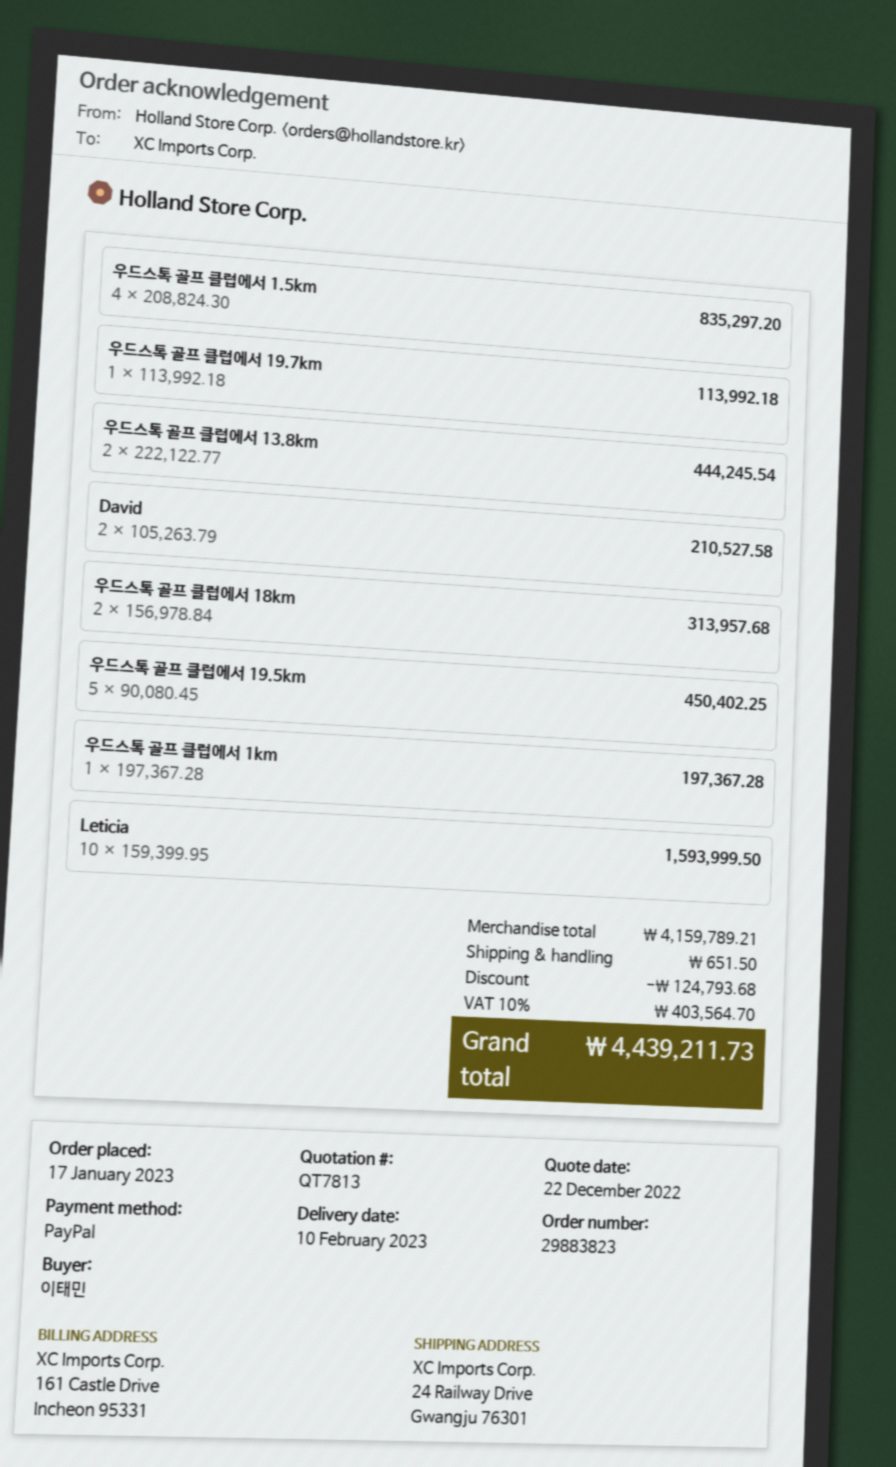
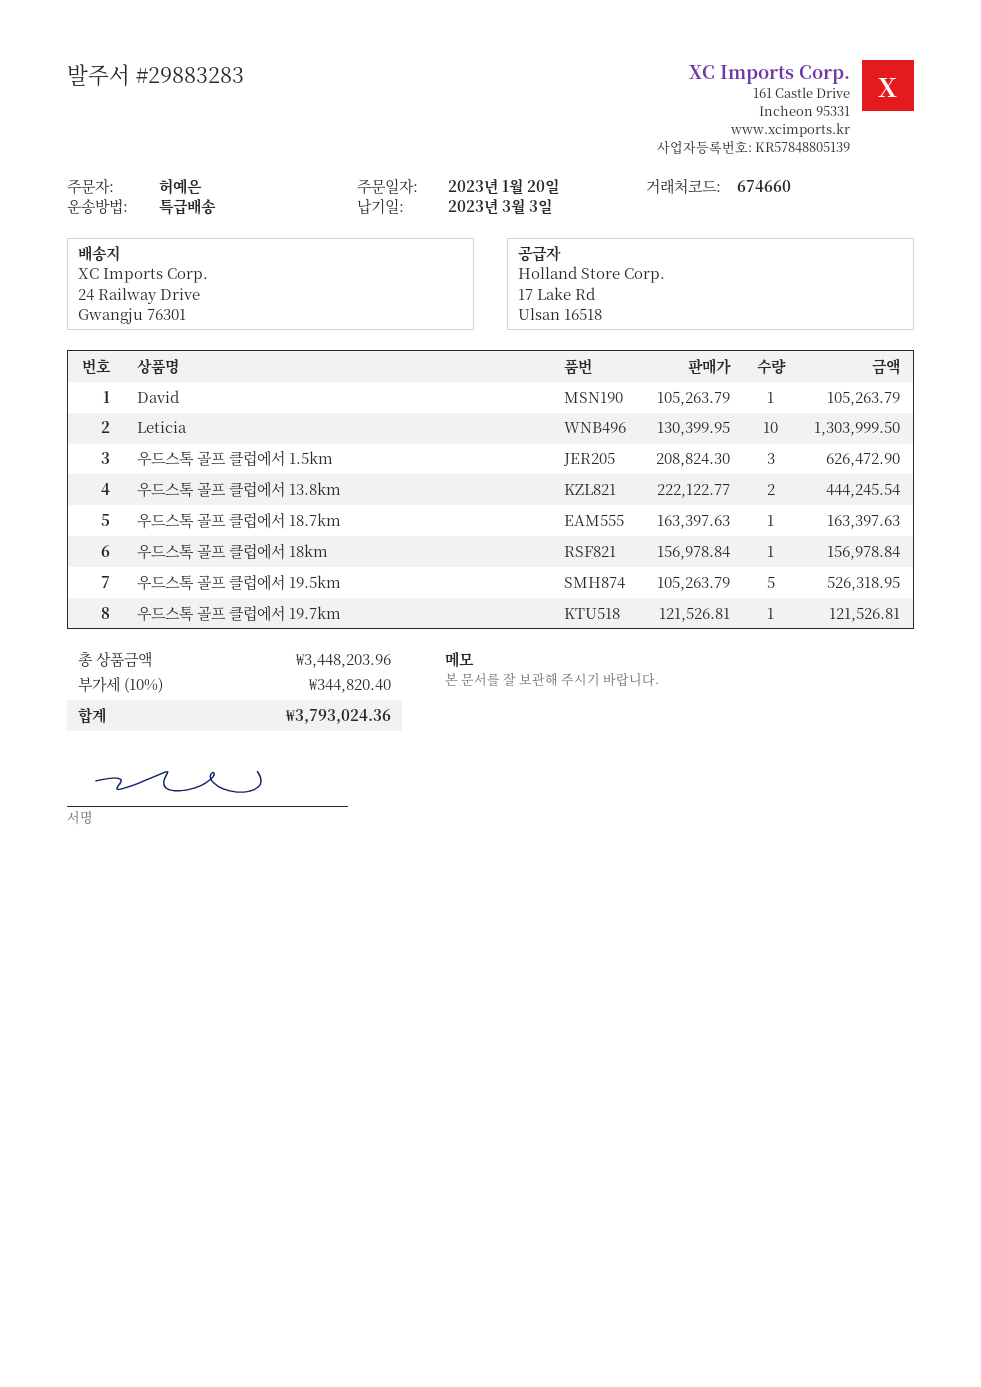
order number: 29883823 -> 29883283
order date: 2023-01-17 -> 2023-01-20
delivery date: 2023-02-10 -> 2023-03-03
ordered by: 이태민 -> 허예은
우드스톡 골프 클럽에서 1.5km: 4 x 208824.30 = 835297.20 -> 3 x 208824.30 = 626472.90
우드스톡 골프 클럽에서 19.7km: 1 x 113992.18 = 113992.18 -> 1 x 121526.81 = 121526.81
David: 2 x 105263.79 = 210527.58 -> 1 x 105263.79 = 105263.79
우드스톡 골프 클럽에서 18km: 2 x 156978.84 = 313957.68 -> 1 x 156978.84 = 156978.84
우드스톡 골프 클럽에서 19.5km: 5 x 90080.45 = 450402.25 -> 5 x 105263.79 = 526318.95
우드스톡 골프 클럽에서 1km: 1 x 197367.28 = 197367.28 -> none
Leticia: 10 x 159399.95 = 1593999.50 -> 10 x 130399.95 = 1303999.50
우드스톡 골프 클럽에서 18.7km: none -> 1 x 163397.63 = 163397.63
subtotal: 4159789.21 -> 3448203.96
discount: 124793.68 -> none
shipping: 651.50 -> none
tax: 10% = 403564.70 -> 10% = 344820.40
total: 4439211.73 -> 3793024.36

